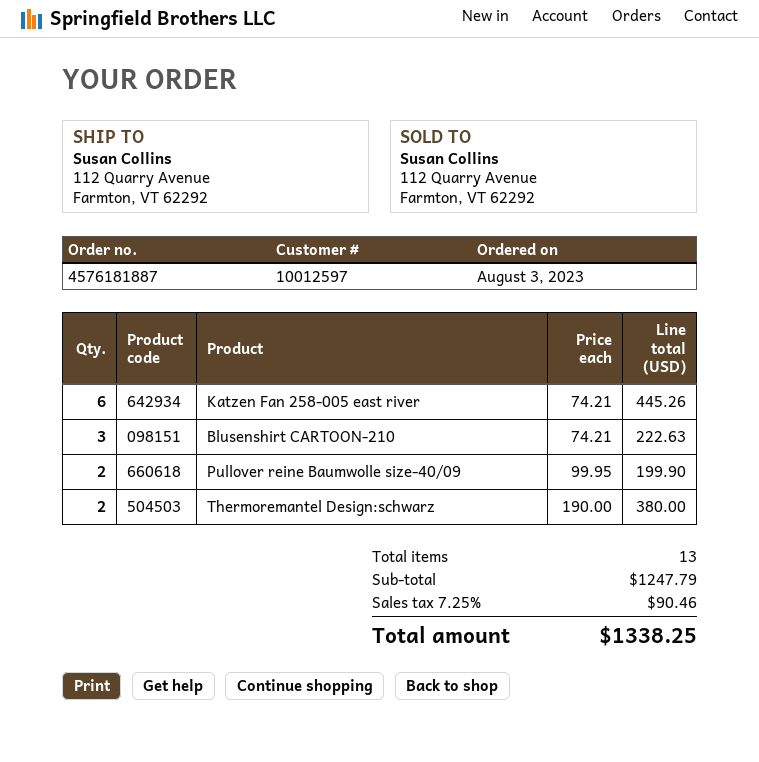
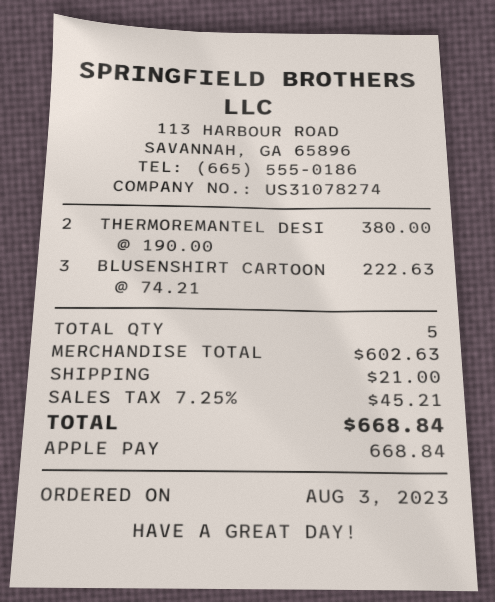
Katzen Fan 258-005 east river: 6 x 74.21 = 445.26 -> none
Pullover reine Baumwolle size-40/09: 2 x 99.95 = 199.90 -> none
total quantity: 13 -> 5
subtotal: 1247.79 -> 602.63
shipping: none -> 21.00
tax: 7.25% = 90.46 -> 7.25% = 45.21
total: 1338.25 -> 668.84

